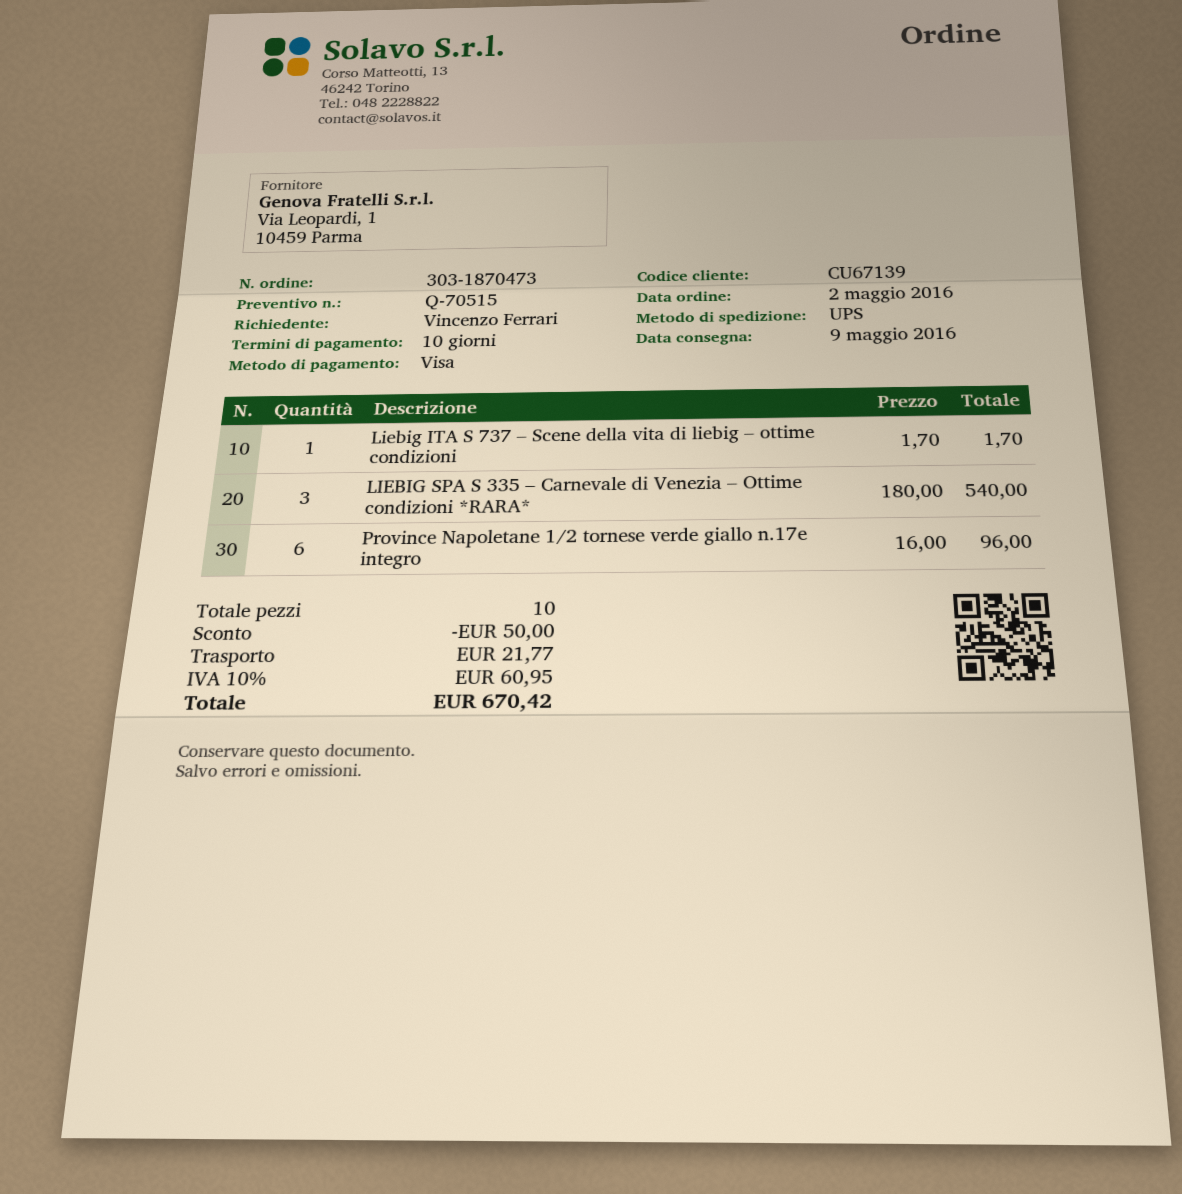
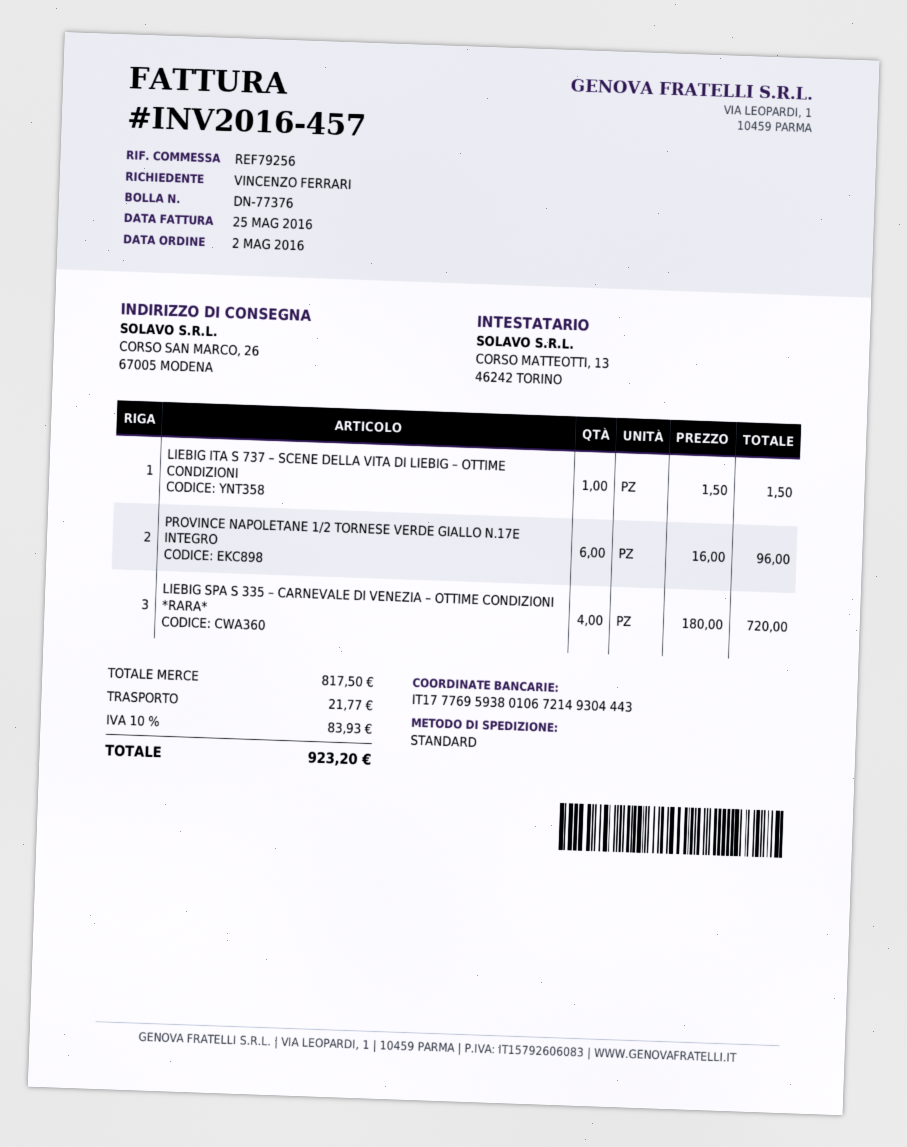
shipping method: UPS -> standard
Liebig ITA S 737 – Scene della vita di liebig – ottime condizioni: 1 x 1.70 = 1.70 -> 1 x 1.50 = 1.50
LIEBIG SPA S 335 – Carnevale di Venezia – Ottime condizioni *RARA*: 3 x 180.00 = 540.00 -> 4 x 180.00 = 720.00
discount: 50.00 -> none
tax: 10% = 60.95 -> 10% = 83.93
total: 670.42 -> 923.20

